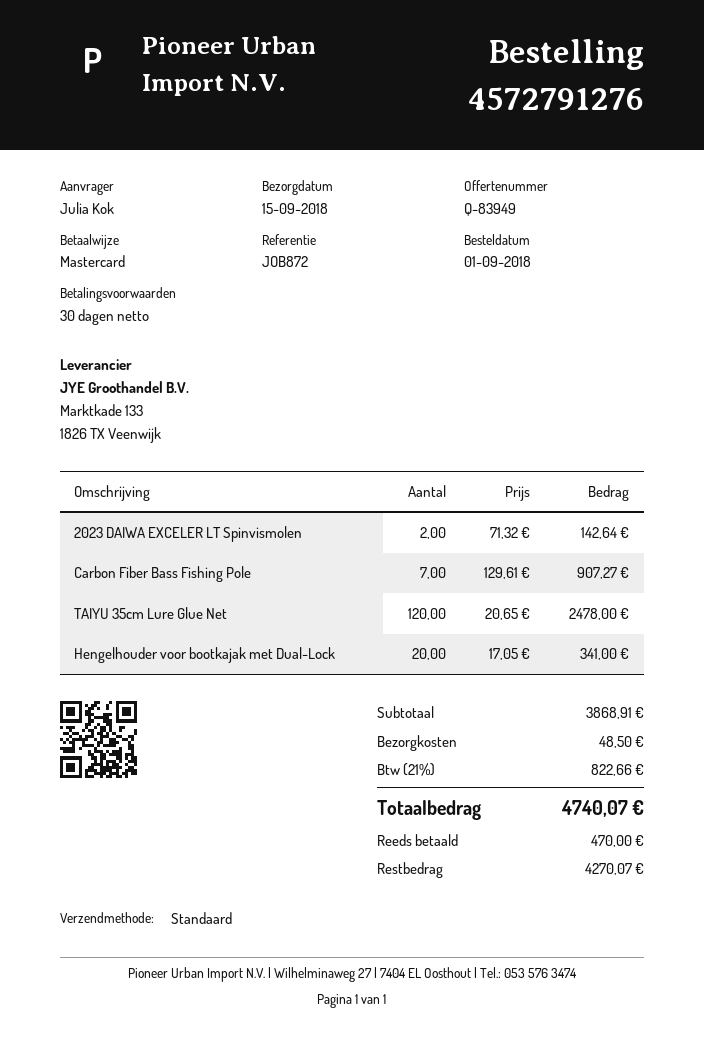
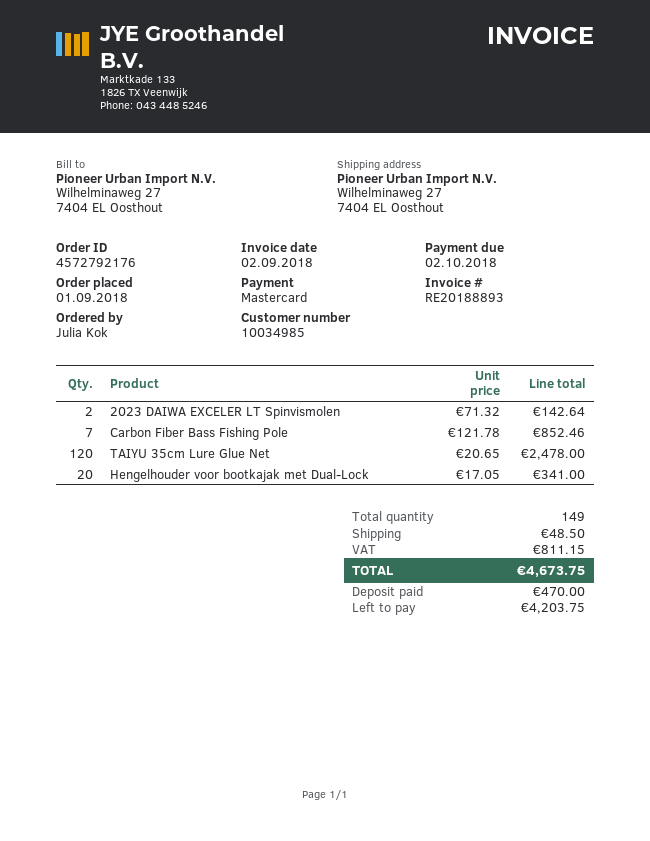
order number: 4572791276 -> 4572792176
Carbon Fiber Bass Fishing Pole: 7 x 129.61 = 907.27 -> 7 x 121.78 = 852.46
tax: 822.66 -> 811.15
total: 4740.07 -> 4673.75
balance: 4270.07 -> 4203.75

